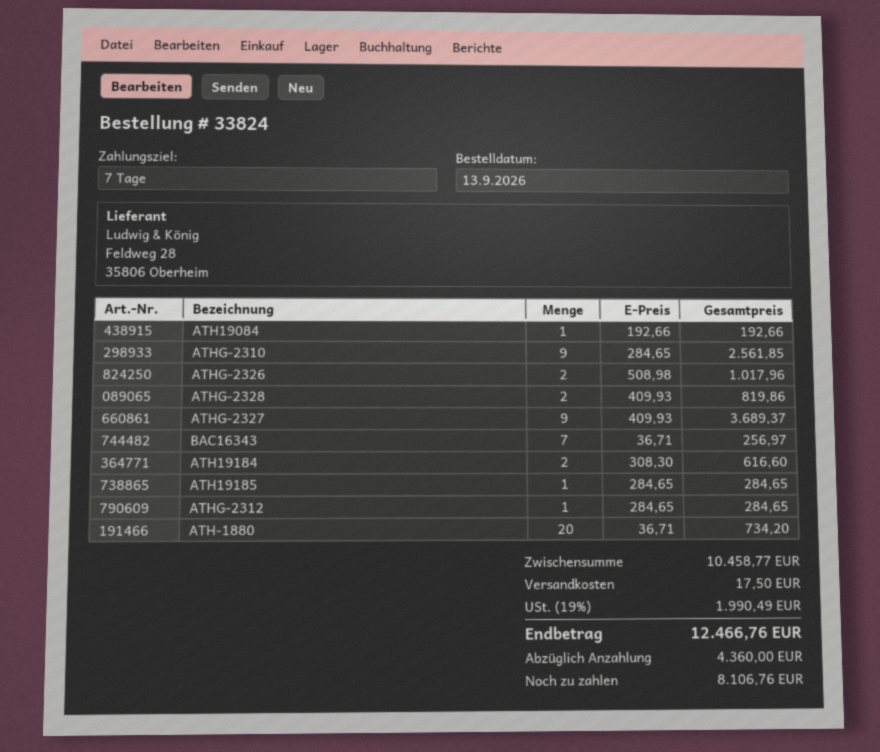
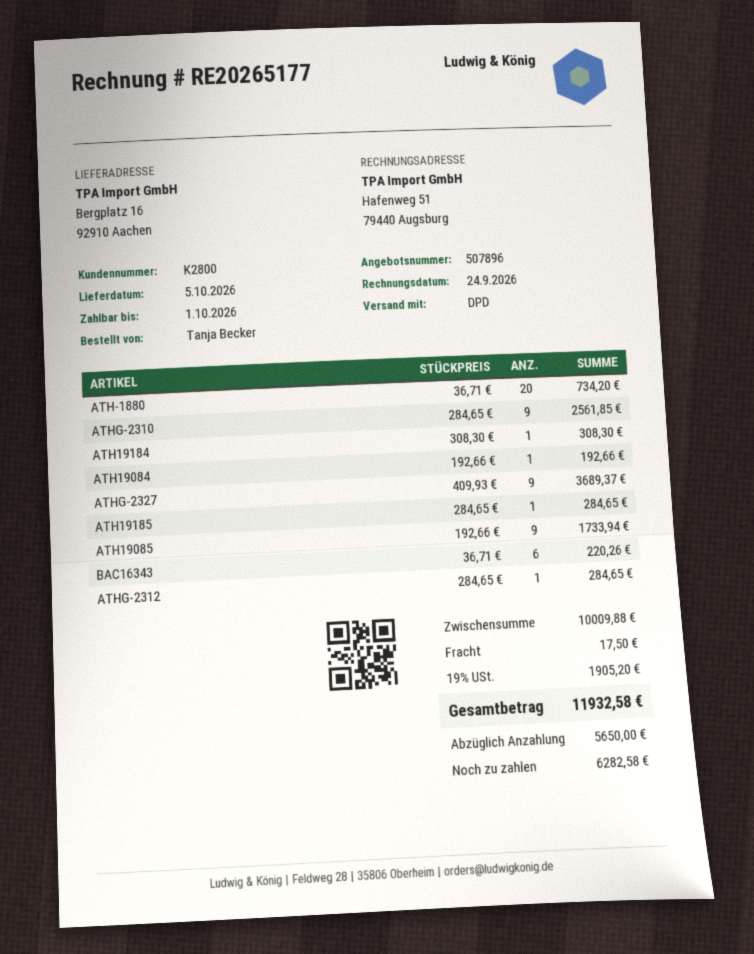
ATHG-2326: 2 x 508.98 = 1017.96 -> none
ATHG-2328: 2 x 409.93 = 819.86 -> none
BAC16343: 7 x 36.71 = 256.97 -> 6 x 36.71 = 220.26
ATH19184: 2 x 308.30 = 616.60 -> 1 x 308.30 = 308.30
ATH19085: none -> 9 x 192.66 = 1733.94
subtotal: 10458.77 -> 10009.88
tax: 19% = 1990.49 -> 19% = 1905.20
total: 12466.76 -> 11932.58
deposit: 4360.00 -> 5650.00
balance: 8106.76 -> 6282.58

